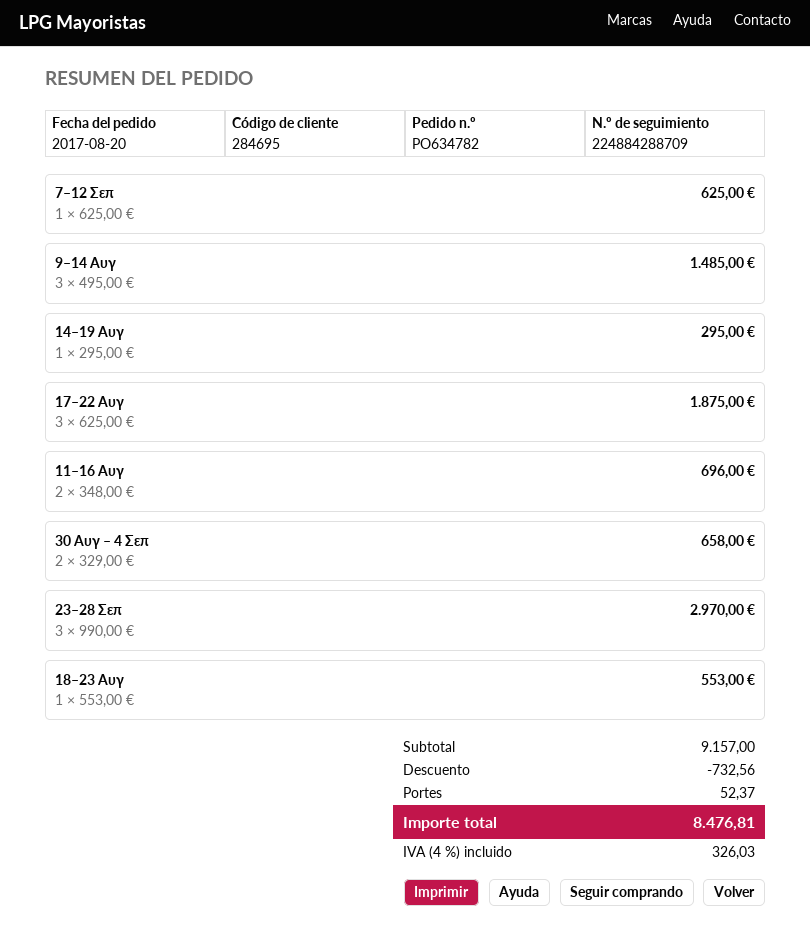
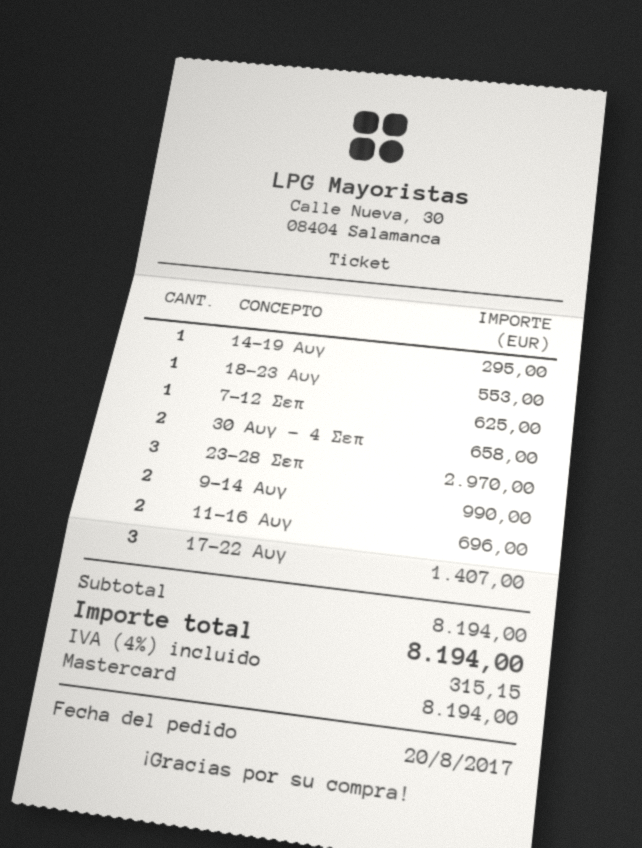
9–14 Αυγ: 3 for 1485.00 -> 2 for 990.00
17–22 Αυγ: 3 for 1875.00 -> 3 for 1407.00
subtotal: 9157.00 -> 8194.00
discount: 732.56 -> none
shipping: 52.37 -> none
tax: 4% = 326.03 -> 4% = 315.15
total: 8476.81 -> 8194.00

